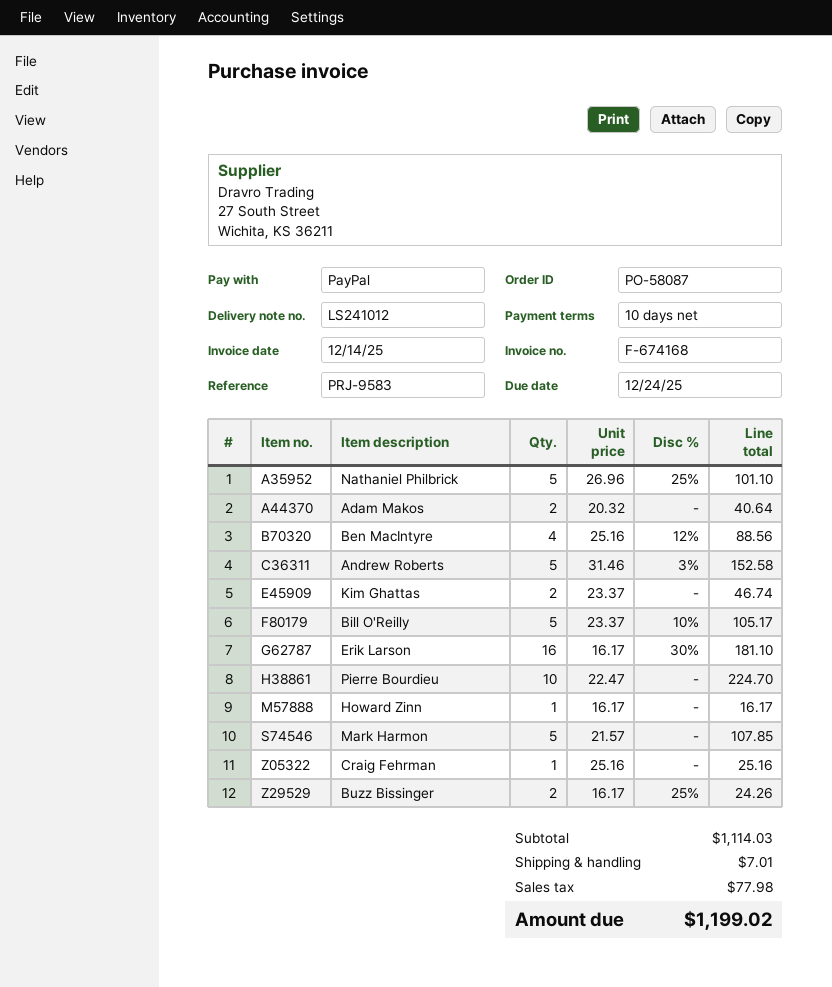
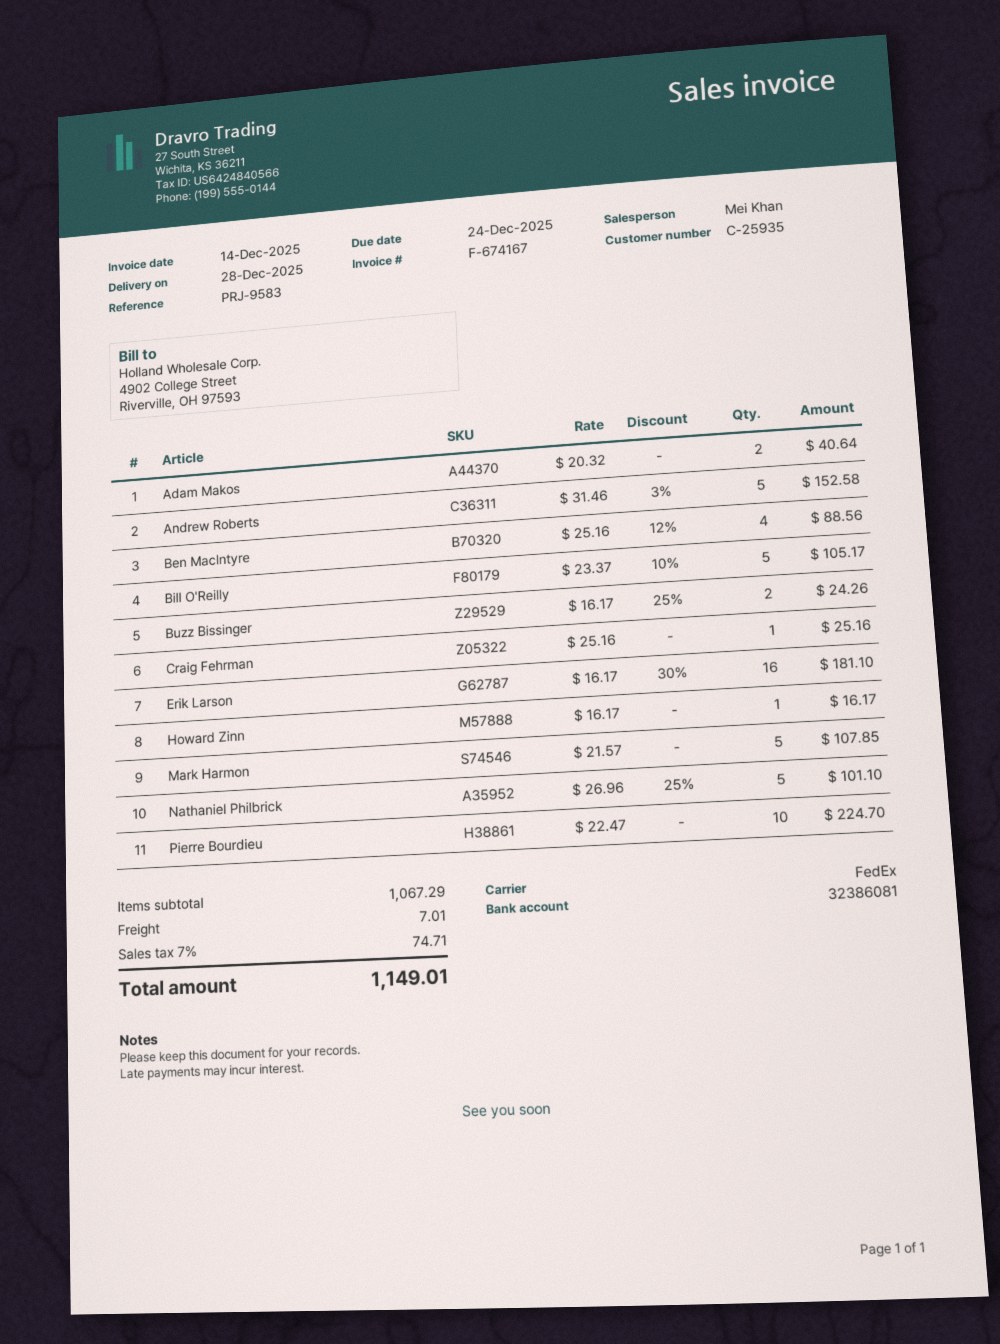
invoice number: F-674168 -> F-674167
Kim Ghattas: 2 x 23.37 = 46.74 -> none
subtotal: 1114.03 -> 1067.29
tax: 77.98 -> 74.71
total: 1199.02 -> 1149.01

